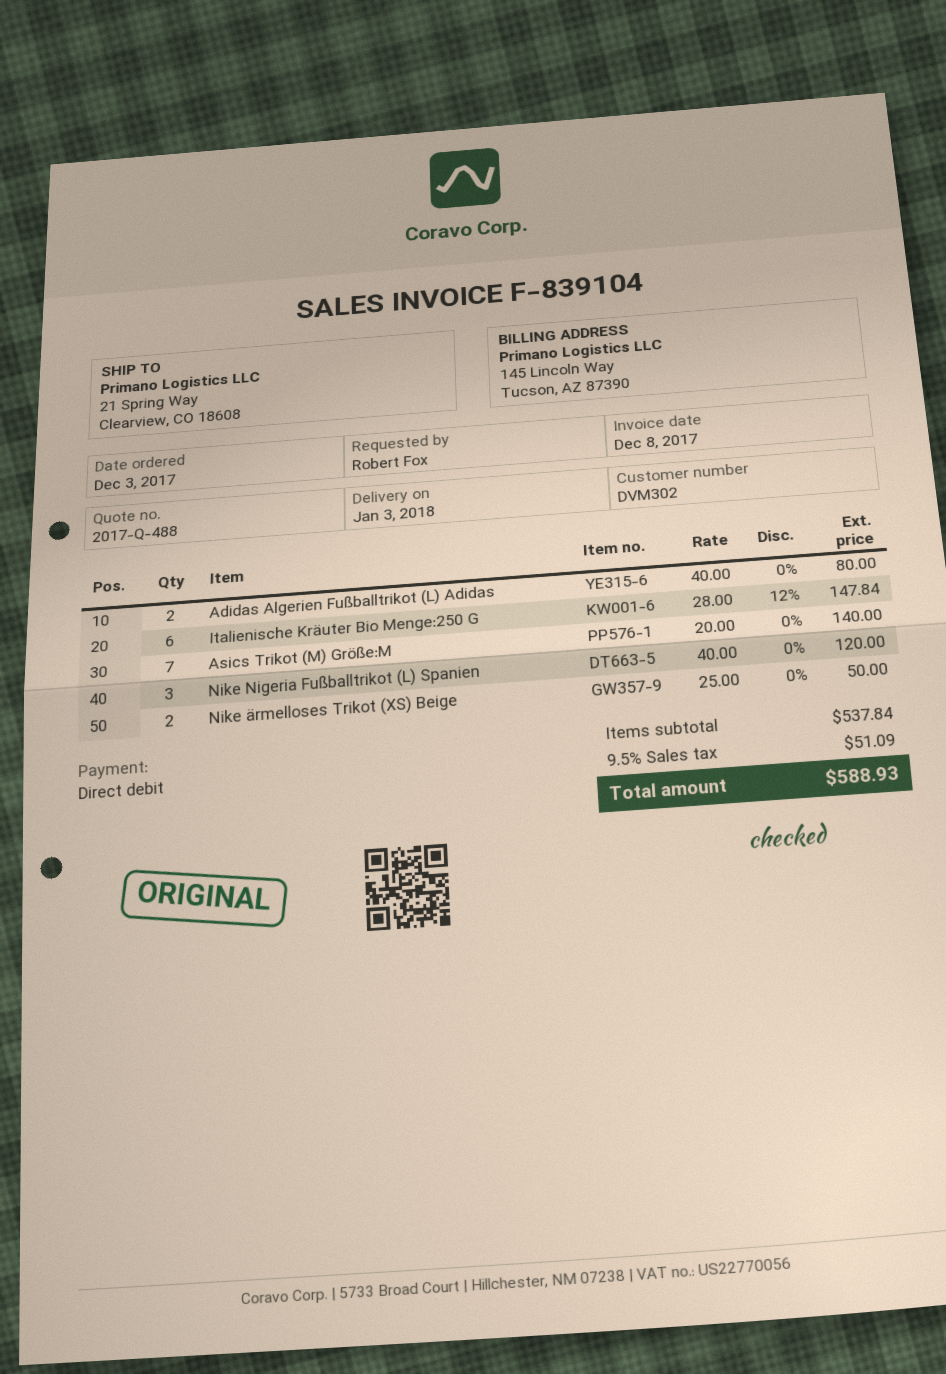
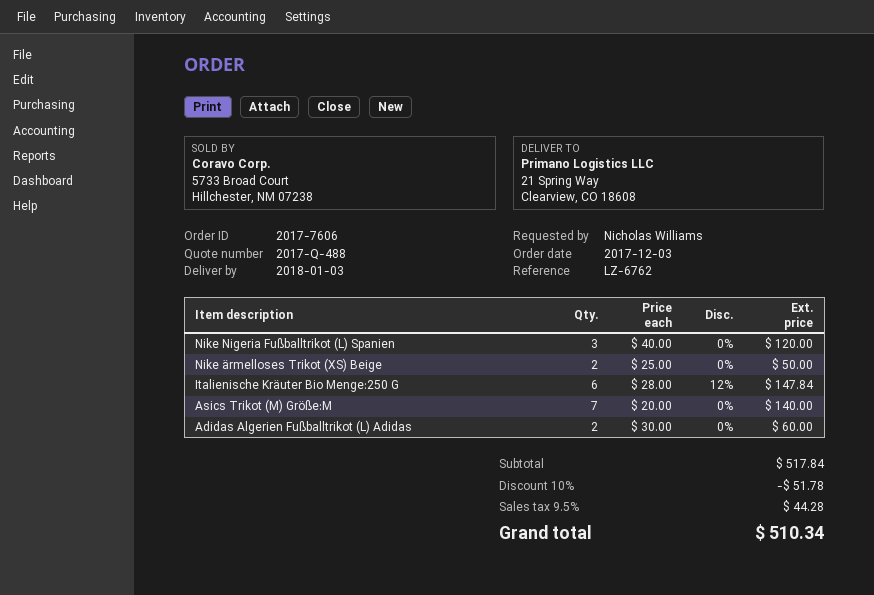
ordered by: Robert Fox -> Nicholas Williams
Adidas Algerien Fußballtrikot (L) Adidas: 2 x 40.00 = 80.00 -> 2 x 30.00 = 60.00
subtotal: 537.84 -> 517.84
discount: none -> 10% = 51.78
tax: 9.5% = 51.09 -> 9.5% = 44.28
total: 588.93 -> 510.34

